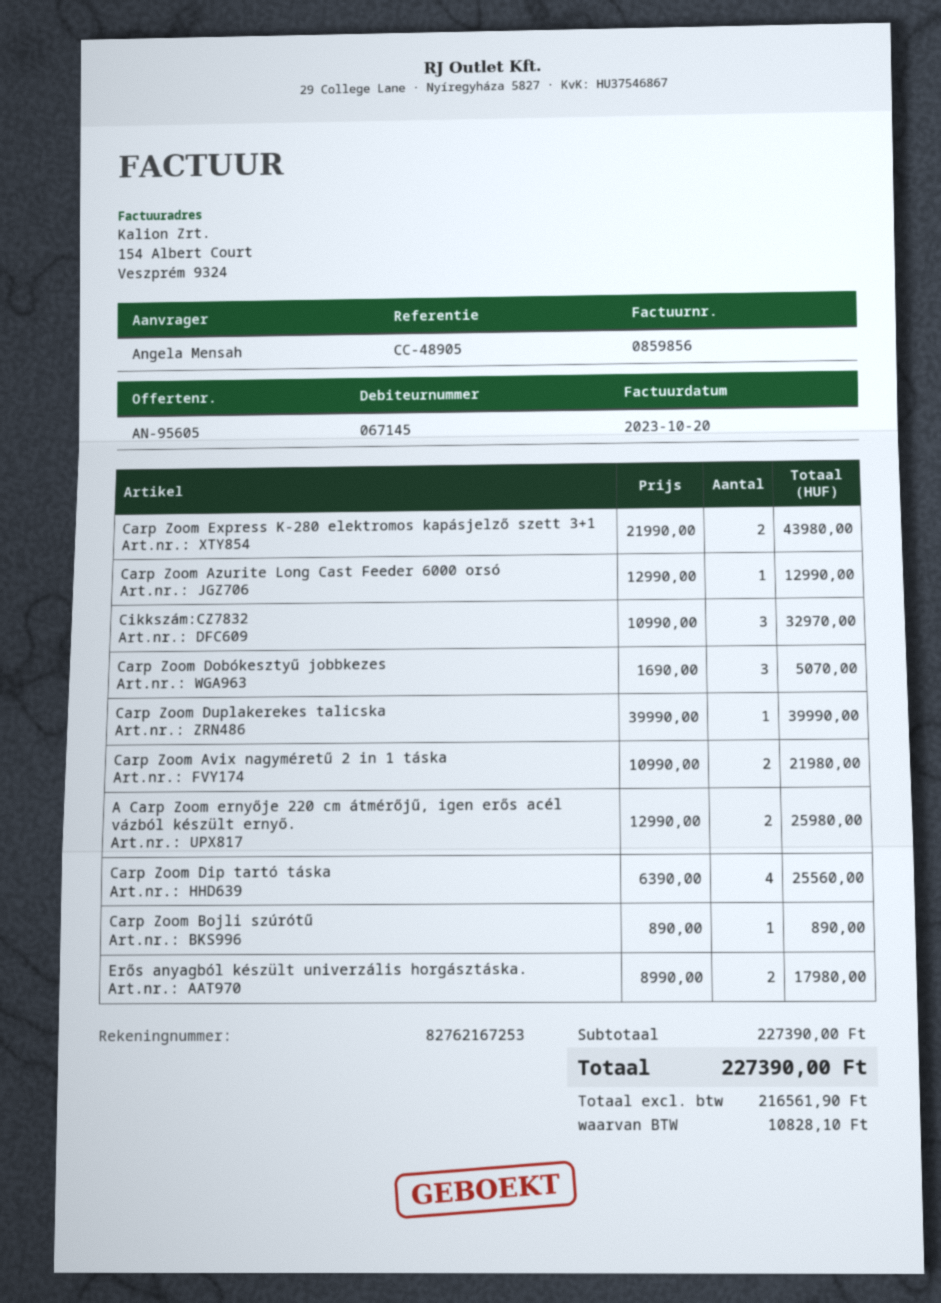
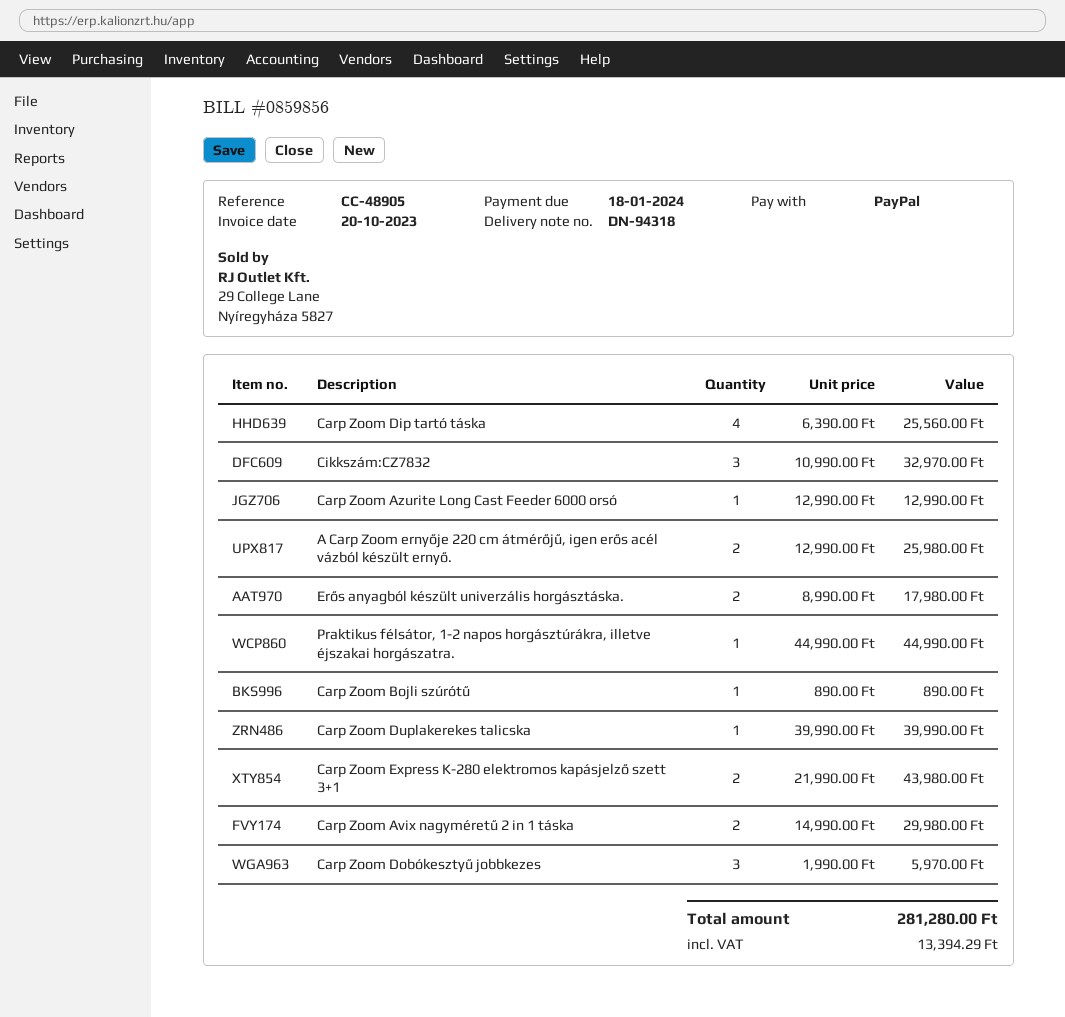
Carp Zoom Dobókesztyű jobbkezes: 3 x 1690.00 = 5070.00 -> 3 x 1990.00 = 5970.00
Carp Zoom Avix nagyméretű 2 in 1 táska: 2 x 10990.00 = 21980.00 -> 2 x 14990.00 = 29980.00
Praktikus félsátor, 1-2 napos horgásztúrákra, illetve éjszakai horgászatra.: none -> 1 x 44990.00 = 44990.00
tax: 10828.10 -> 13394.29
total: 227390.00 -> 281280.00

